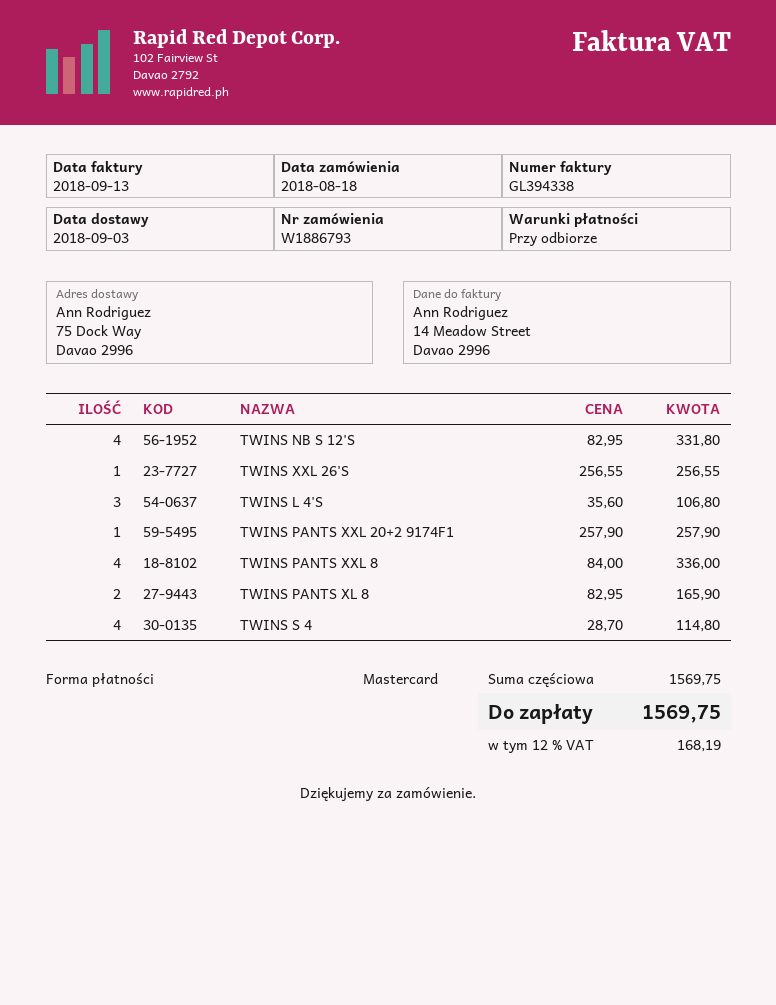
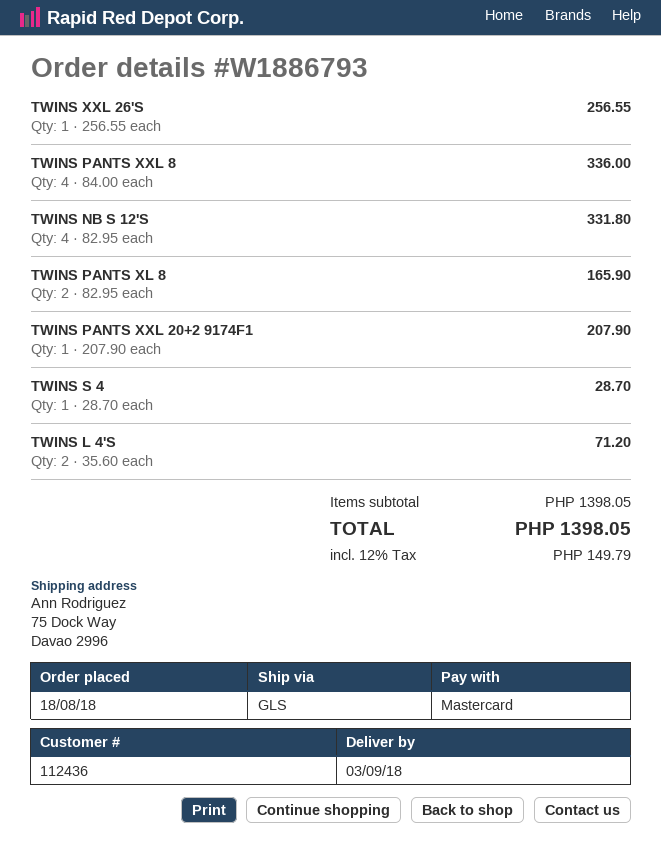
TWINS L 4'S: 3 x 35.60 = 106.80 -> 2 x 35.60 = 71.20
TWINS PANTS XXL 20+2 9174F1: 1 x 257.90 = 257.90 -> 1 x 207.90 = 207.90
TWINS S 4: 4 x 28.70 = 114.80 -> 1 x 28.70 = 28.70
subtotal: 1569.75 -> 1398.05
tax: 12% = 168.19 -> 12% = 149.79
total: 1569.75 -> 1398.05

